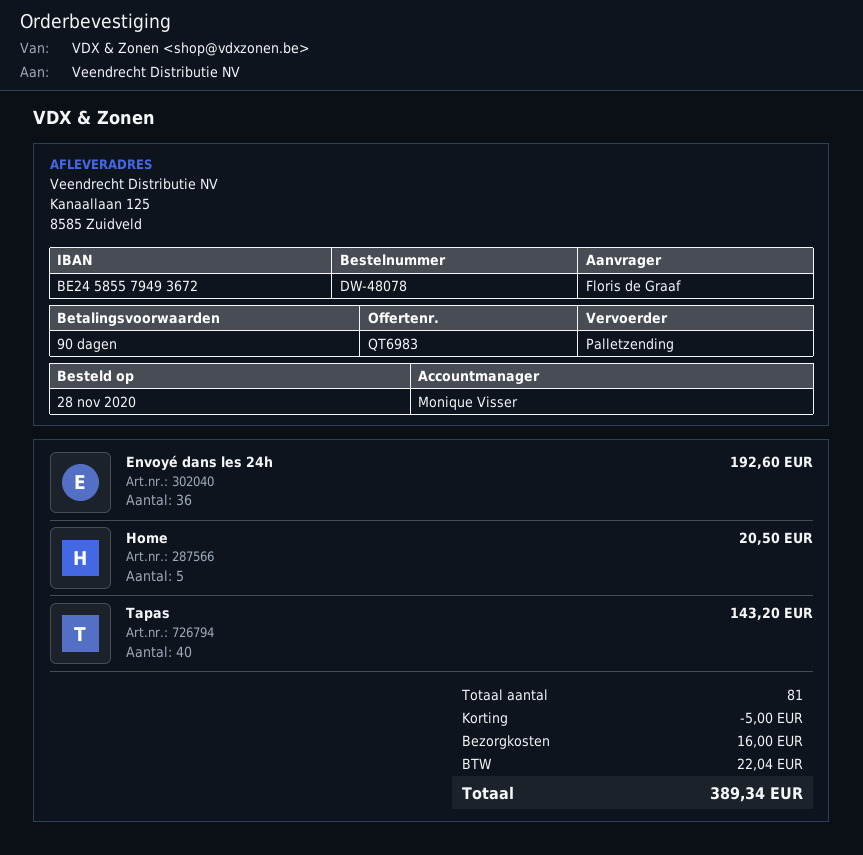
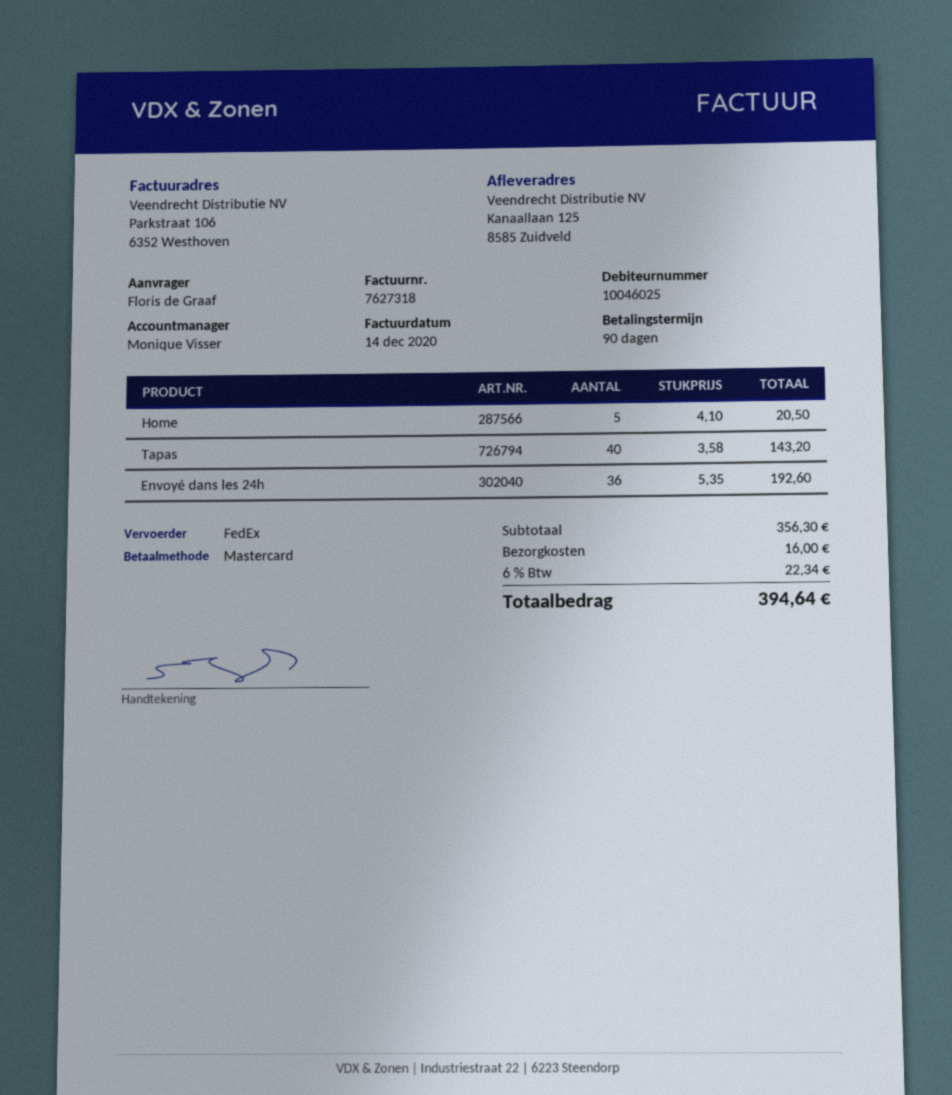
shipping method: pallet freight -> FedEx
discount: 5.00 -> none
tax: 22.04 -> 22.34
total: 389.34 -> 394.64

